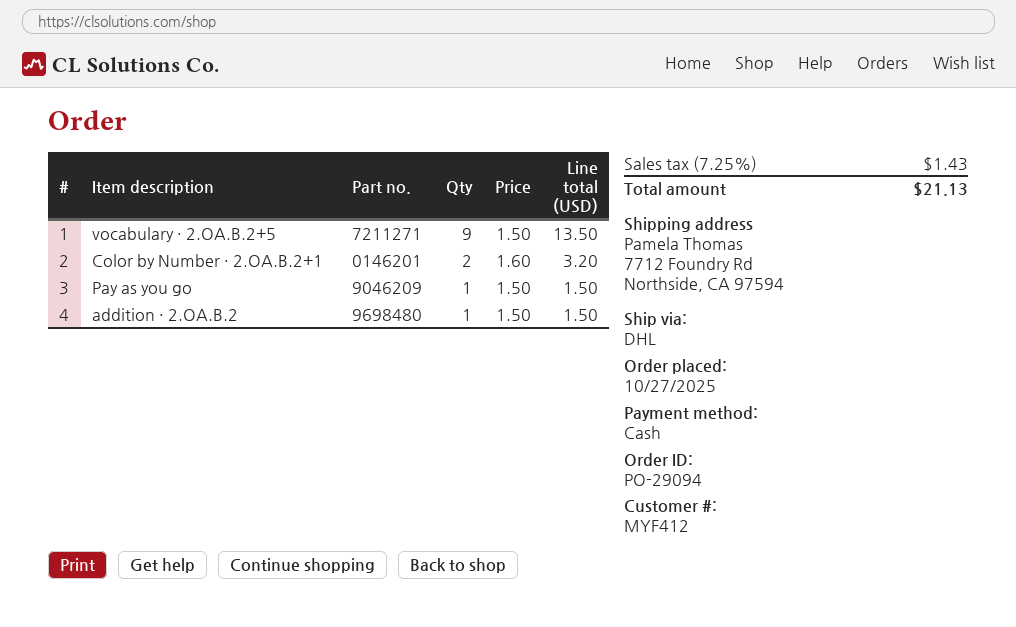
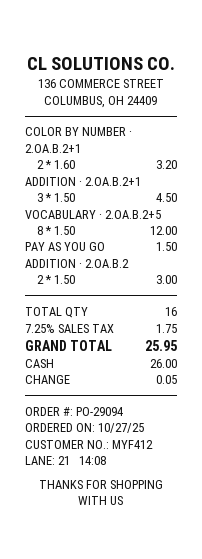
vocabulary · 2.OA.B.2+5: 9 x 1.50 = 13.50 -> 8 x 1.50 = 12.00
addition · 2.OA.B.2: 1 x 1.50 = 1.50 -> 2 x 1.50 = 3.00
ADDITION · 2.OA.B.2+1: none -> 3 x 1.50 = 4.50
tax: 7.25% = 1.43 -> 7.25% = 1.75
total: 21.13 -> 25.95

